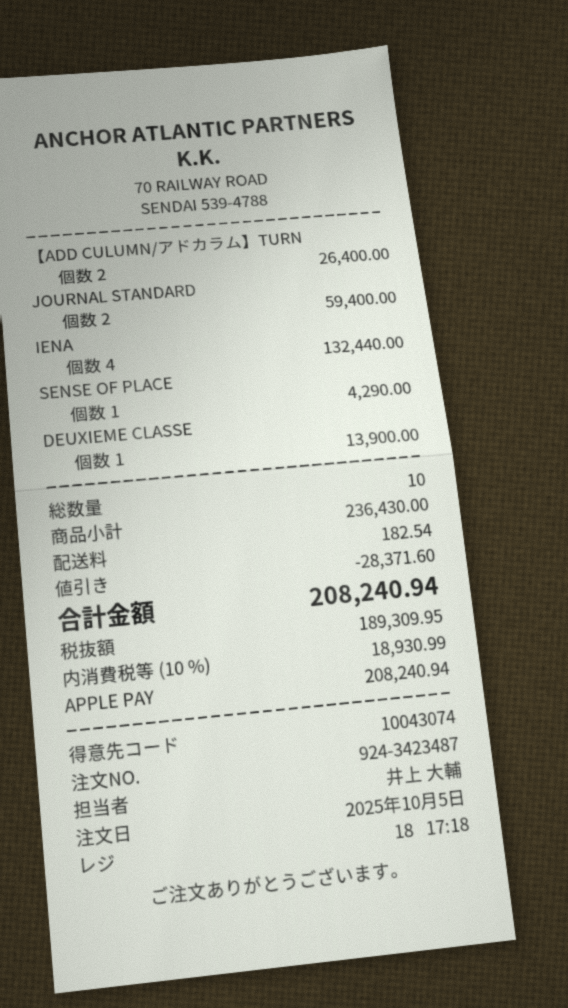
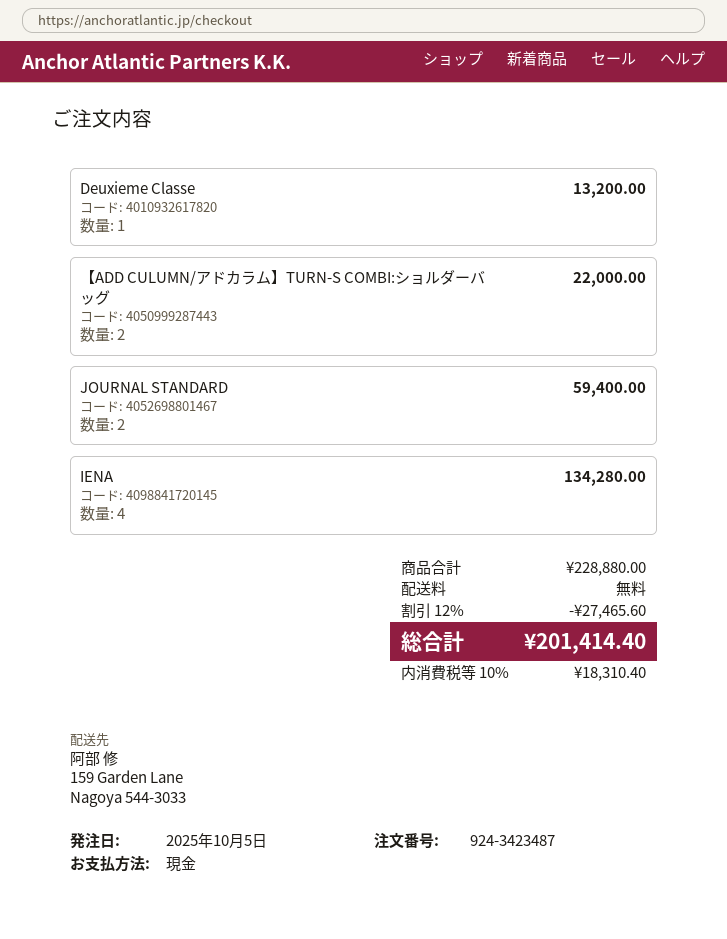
payment method: Apple Pay -> cash
【ADD CULUMN/アドカラム】TURN: 2 for 26400.00 -> 2 for 22000.00
IENA: 4 for 132440.00 -> 4 for 134280.00
SENSE OF PLACE: 1 for 4290.00 -> none
DEUXIEME CLASSE: 1 for 13900.00 -> 1 for 13200.00
subtotal: 236430.00 -> 228880.00
discount: 28371.60 -> 27465.60
shipping: 182.54 -> 0.00
tax: 10% = 18930.99 -> 10% = 18310.40
total: 208240.94 -> 201414.40

